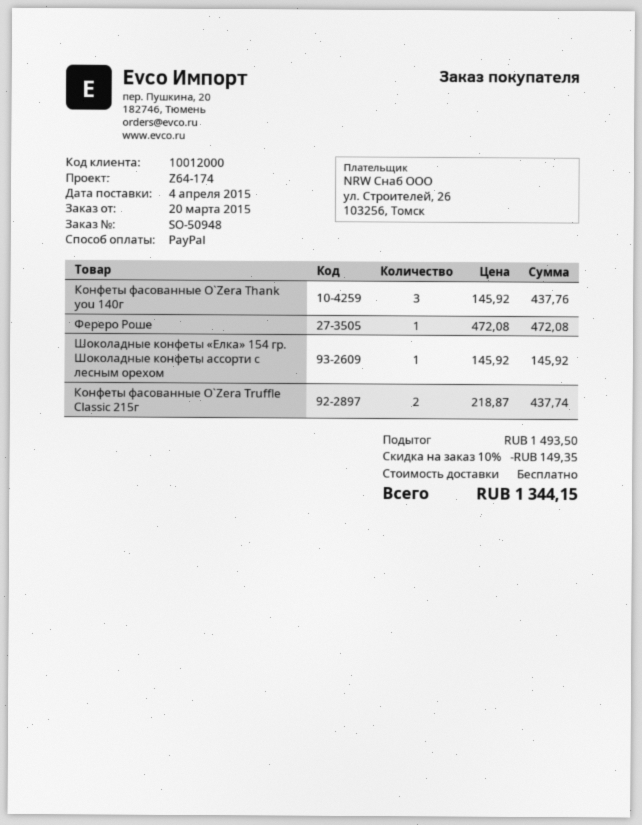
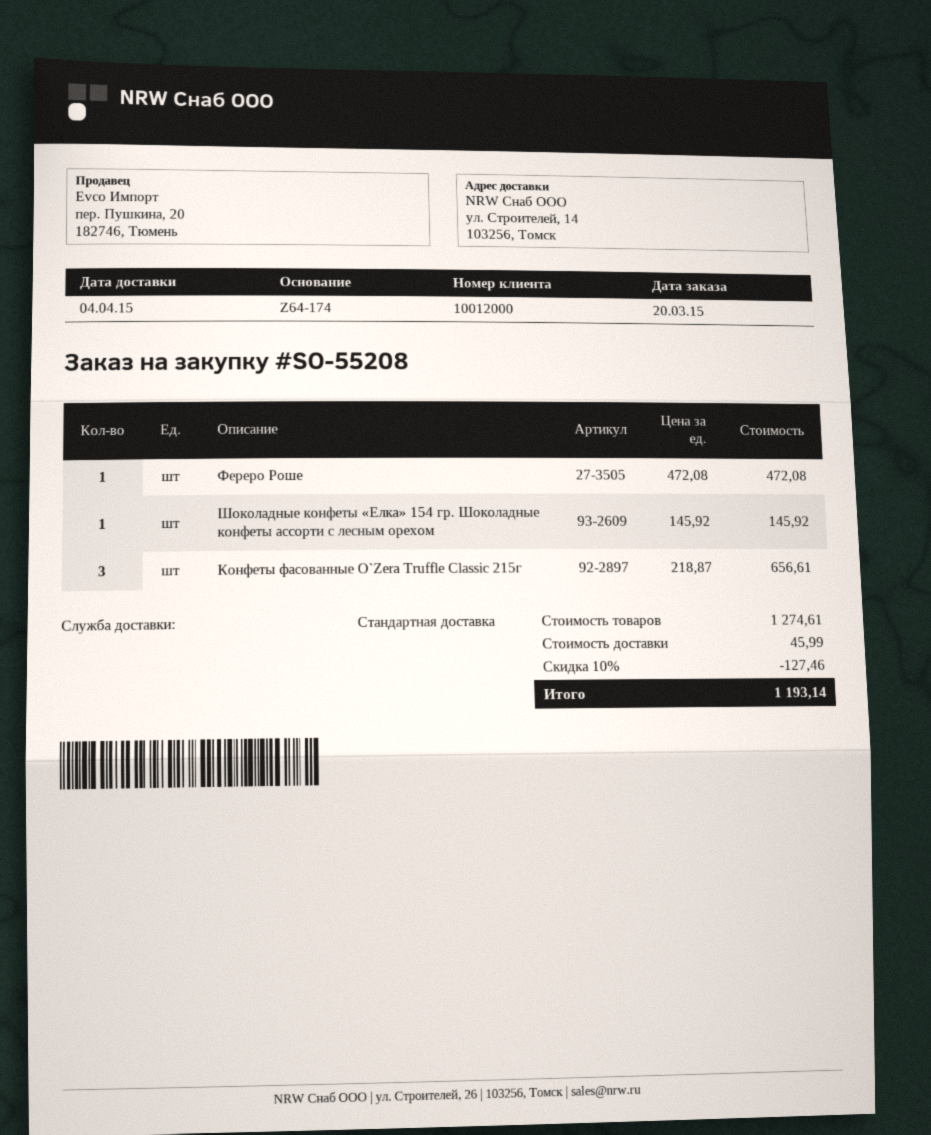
order number: SO-50948 -> SO-55208
Конфеты фасованные O`Zera Thank you 140г: 3 x 145.92 = 437.76 -> none
Конфеты фасованные O`Zera Truffle Classic 215г: 2 x 218.87 = 437.74 -> 3 x 218.87 = 656.61
subtotal: 1493.50 -> 1274.61
discount: 10% = 149.35 -> 10% = 127.46
shipping: 0.00 -> 45.99
total: 1344.15 -> 1193.14

